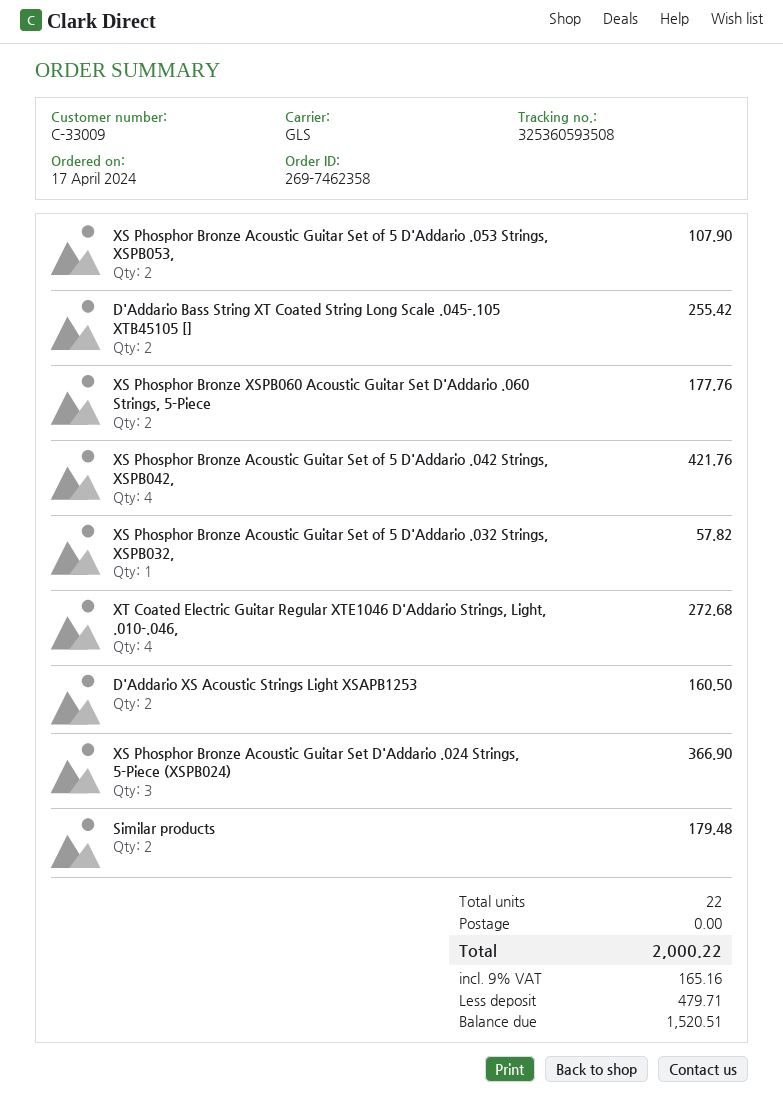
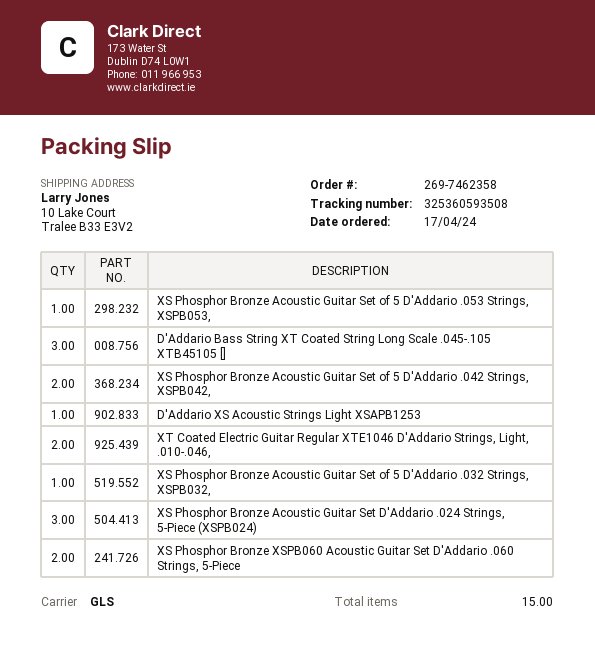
XS Phosphor Bronze Acoustic Guitar Set of 5 D'Addario .053 Strings, XSPB053,: 2 -> 1
D'Addario Bass String XT Coated String Long Scale .045-.105 XTB45105 []: 2 -> 3
XS Phosphor Bronze Acoustic Guitar Set of 5 D'Addario .042 Strings, XSPB042,: 4 -> 2
XT Coated Electric Guitar Regular XTE1046 D'Addario Strings, Light, .010-.046,: 4 -> 2
D'Addario XS Acoustic Strings Light XSAPB1253: 2 -> 1
Similar products: 2 -> none
total quantity: 22 -> 15

